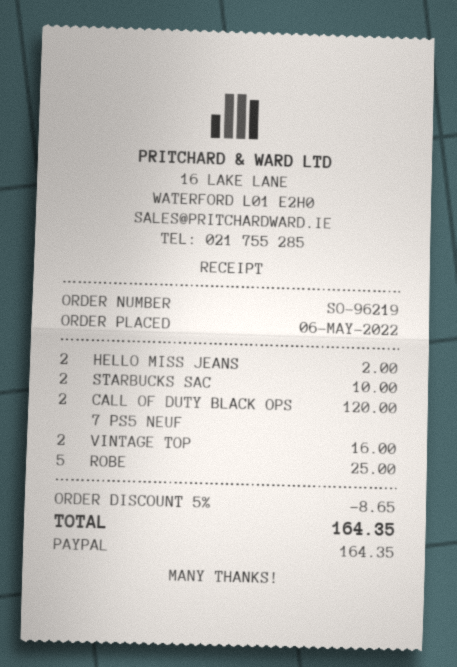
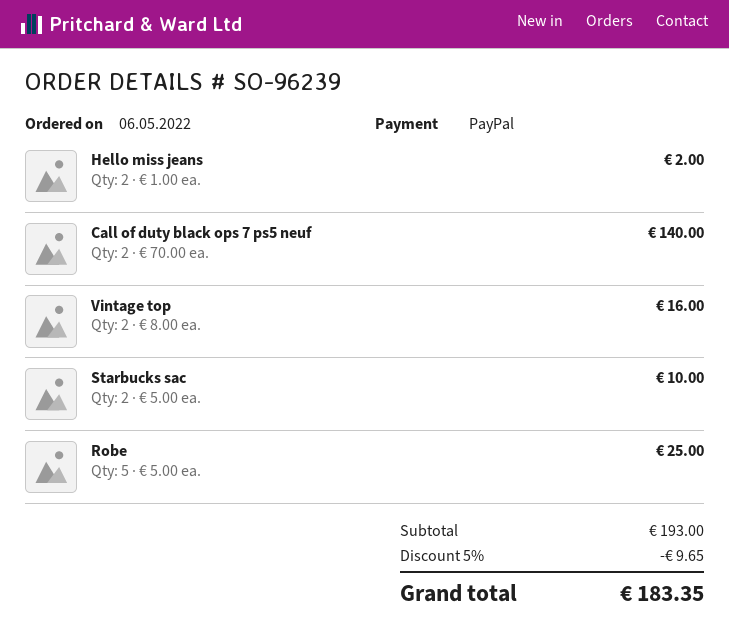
order number: SO-96219 -> SO-96239
CALL OF DUTY BLACK OPS 7 PS5 NEUF: 2 for 120.00 -> 2 for 140.00
discount: 5% = 8.65 -> 5% = 9.65
total: 164.35 -> 183.35

